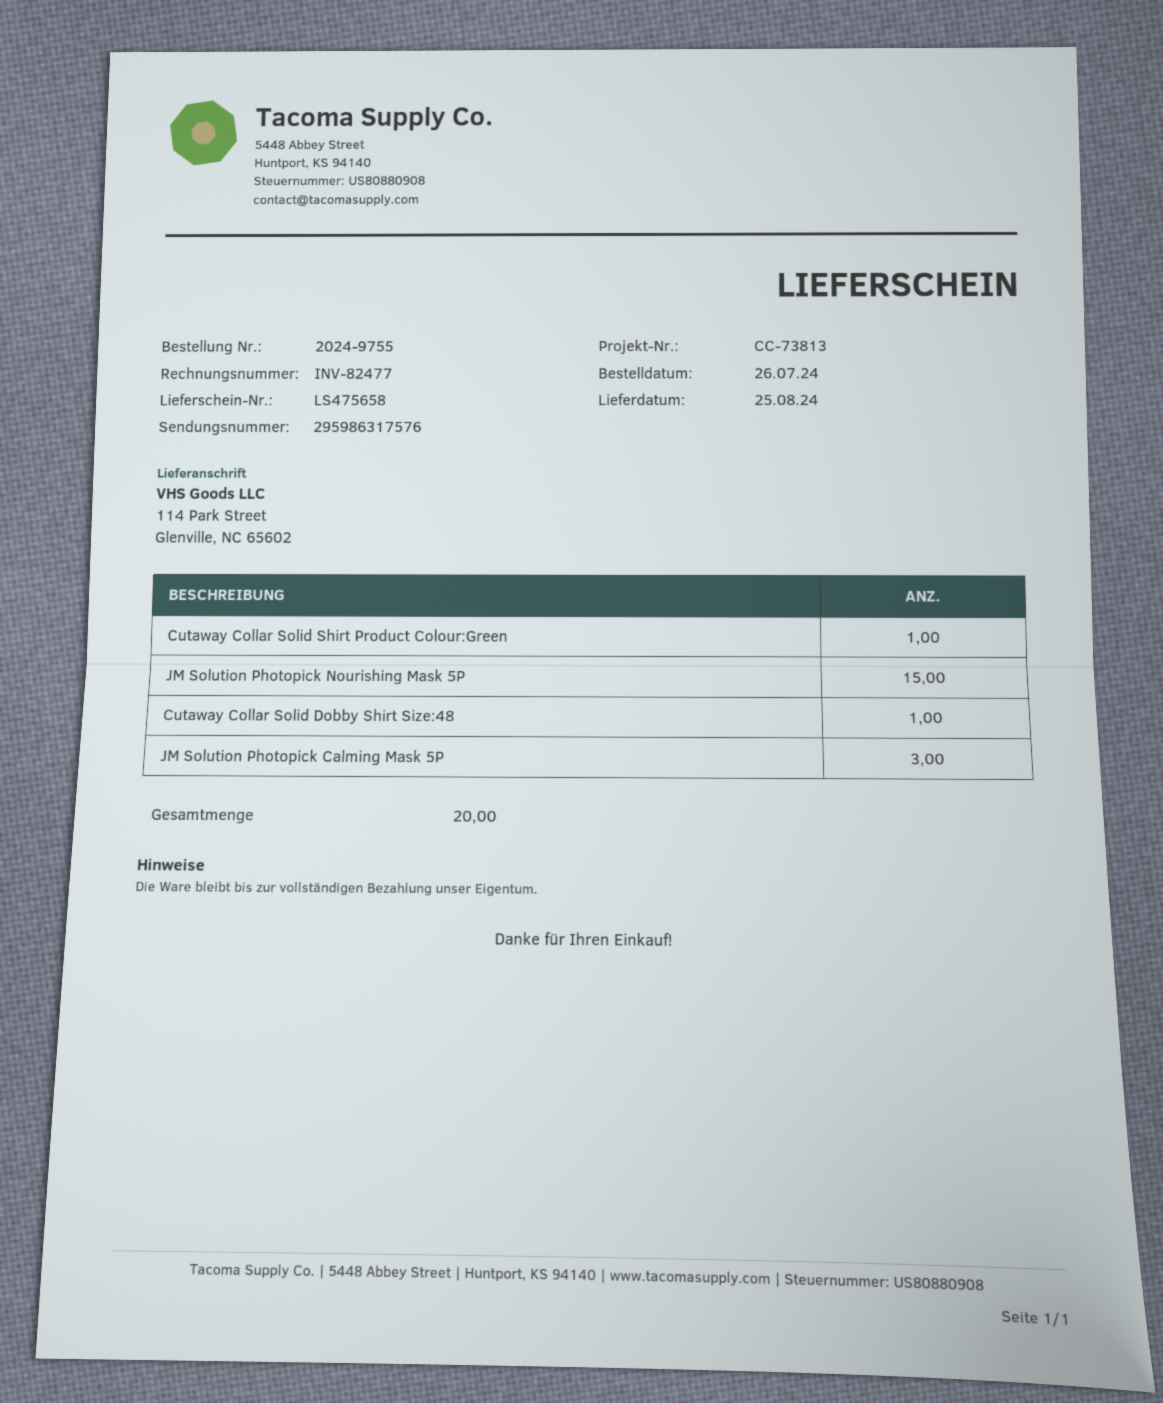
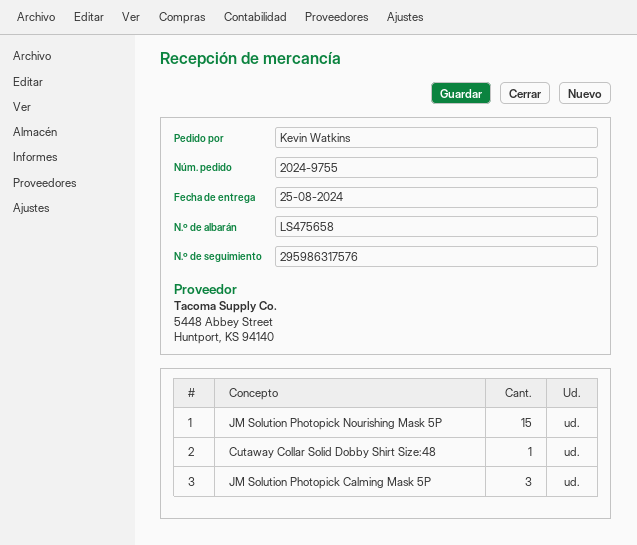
Cutaway Collar Solid Shirt Product Colour:Green: 1 -> none

